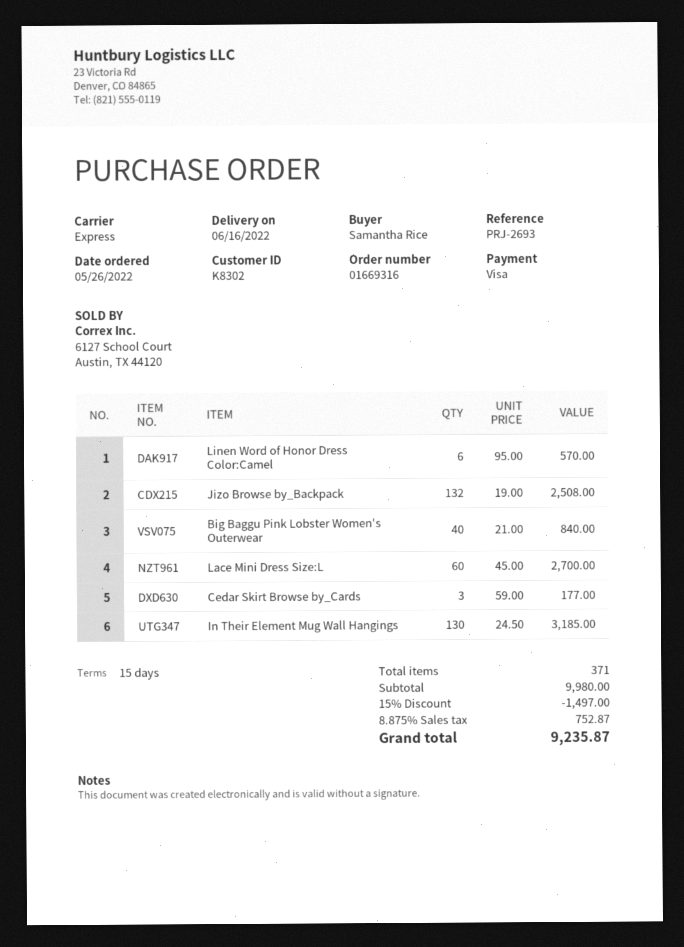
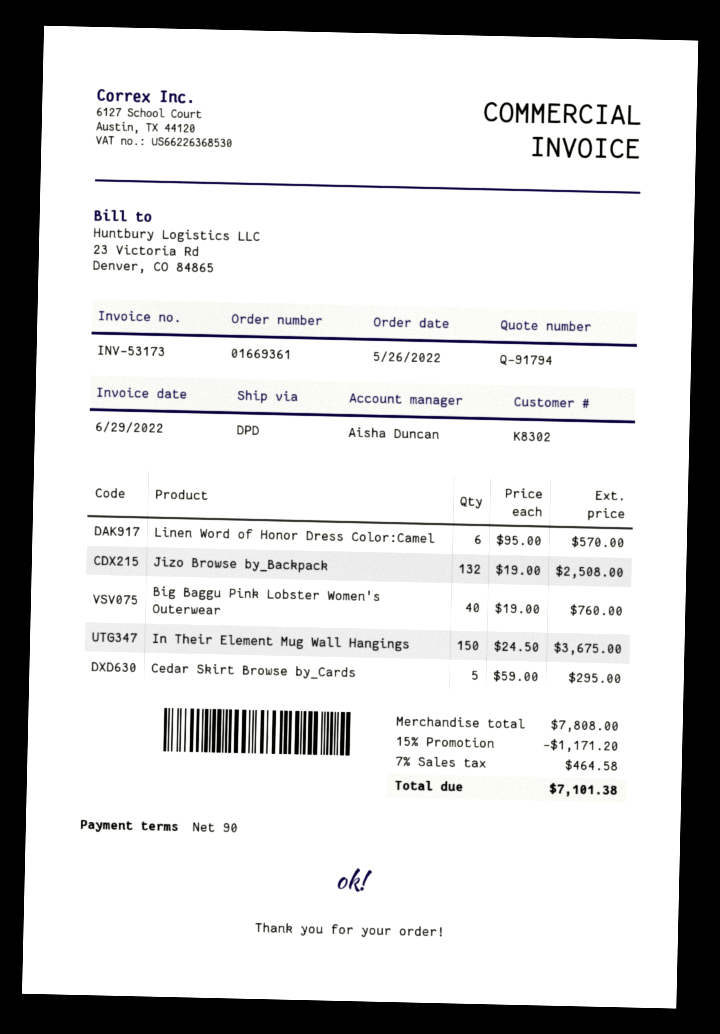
order number: 01669316 -> 01669361
payment terms: 15 days -> 90 days
shipping method: express -> DPD
Big Baggu Pink Lobster Women's Outerwear: 40 x 21.00 = 840.00 -> 40 x 19.00 = 760.00
Lace Mini Dress Size:L: 60 x 45.00 = 2700.00 -> none
Cedar Skirt Browse by_Cards: 3 x 59.00 = 177.00 -> 5 x 59.00 = 295.00
In Their Element Mug Wall Hangings: 130 x 24.50 = 3185.00 -> 150 x 24.50 = 3675.00
subtotal: 9980.00 -> 7808.00
discount: 15% = 1497.00 -> 15% = 1171.20
tax: 8.875% = 752.87 -> 7% = 464.58
total: 9235.87 -> 7101.38

